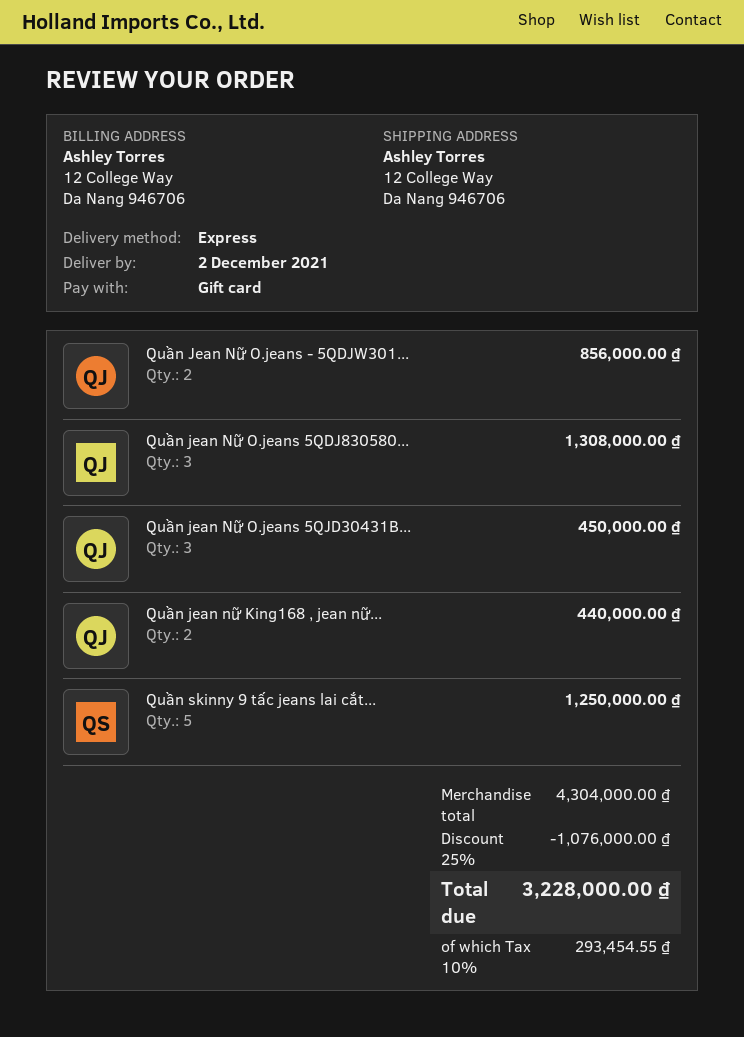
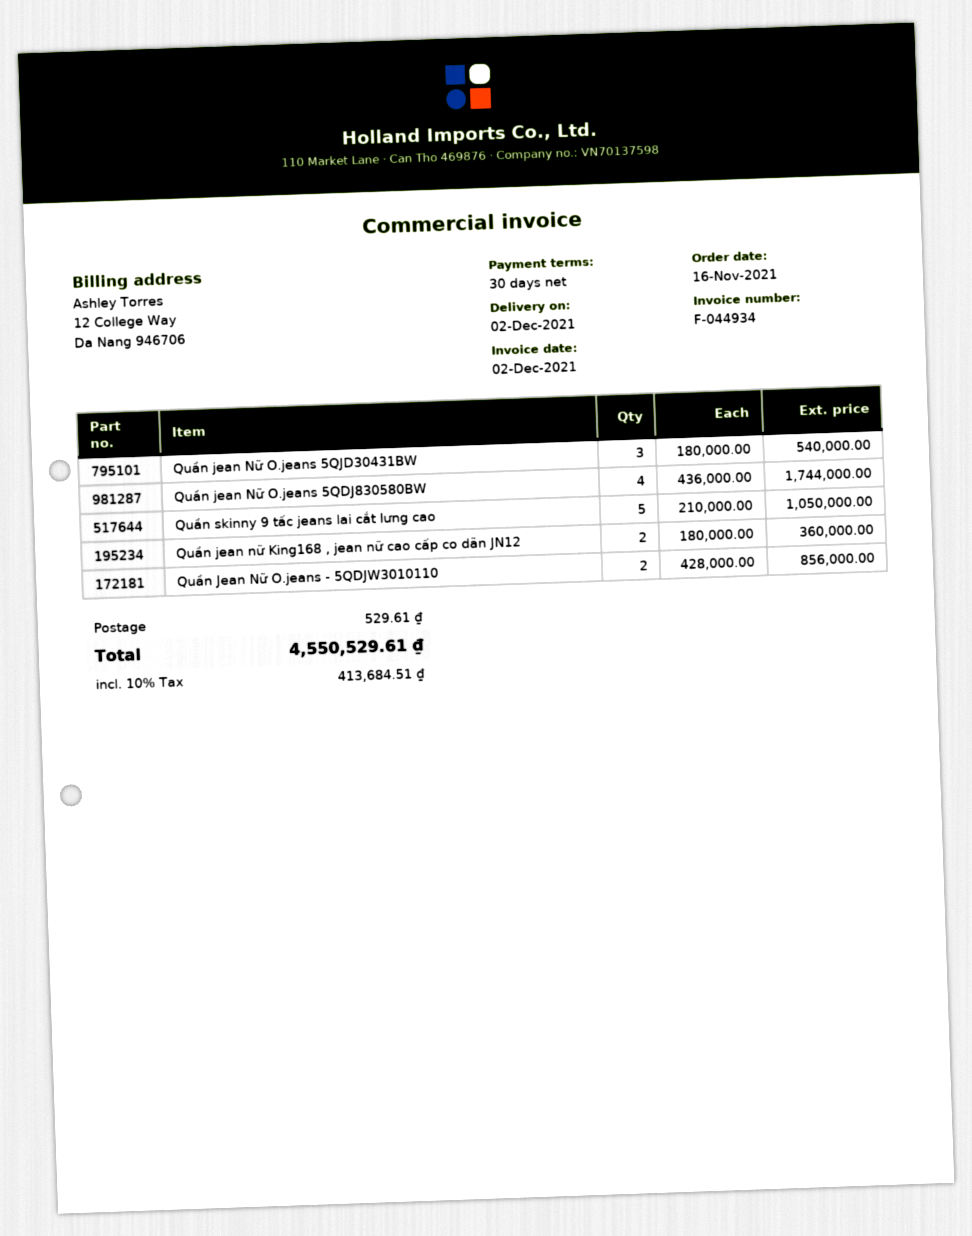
Quần jean Nữ O.jeans 5QDJ830580...: 3 for 1308000.00 -> 4 for 1744000.00
Quần jean Nữ O.jeans 5QJD30431B...: 3 for 450000.00 -> 3 for 540000.00
Quần jean nữ King168 , jean nữ...: 2 for 440000.00 -> 2 for 360000.00
Quần skinny 9 tấc jeans lai cắt...: 5 for 1250000.00 -> 5 for 1050000.00
discount: 25% = 1076000.00 -> none
shipping: none -> 529.61
tax: 10% = 293454.55 -> 10% = 413684.51
total: 3228000.00 -> 4550529.61

